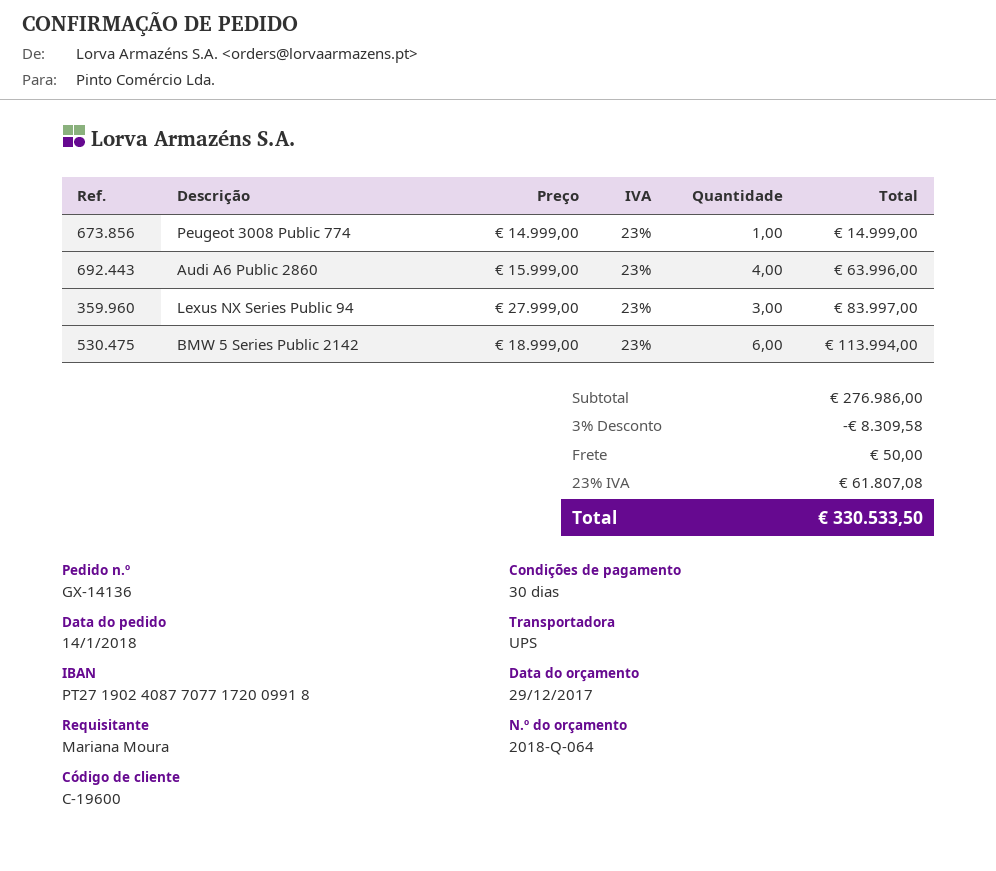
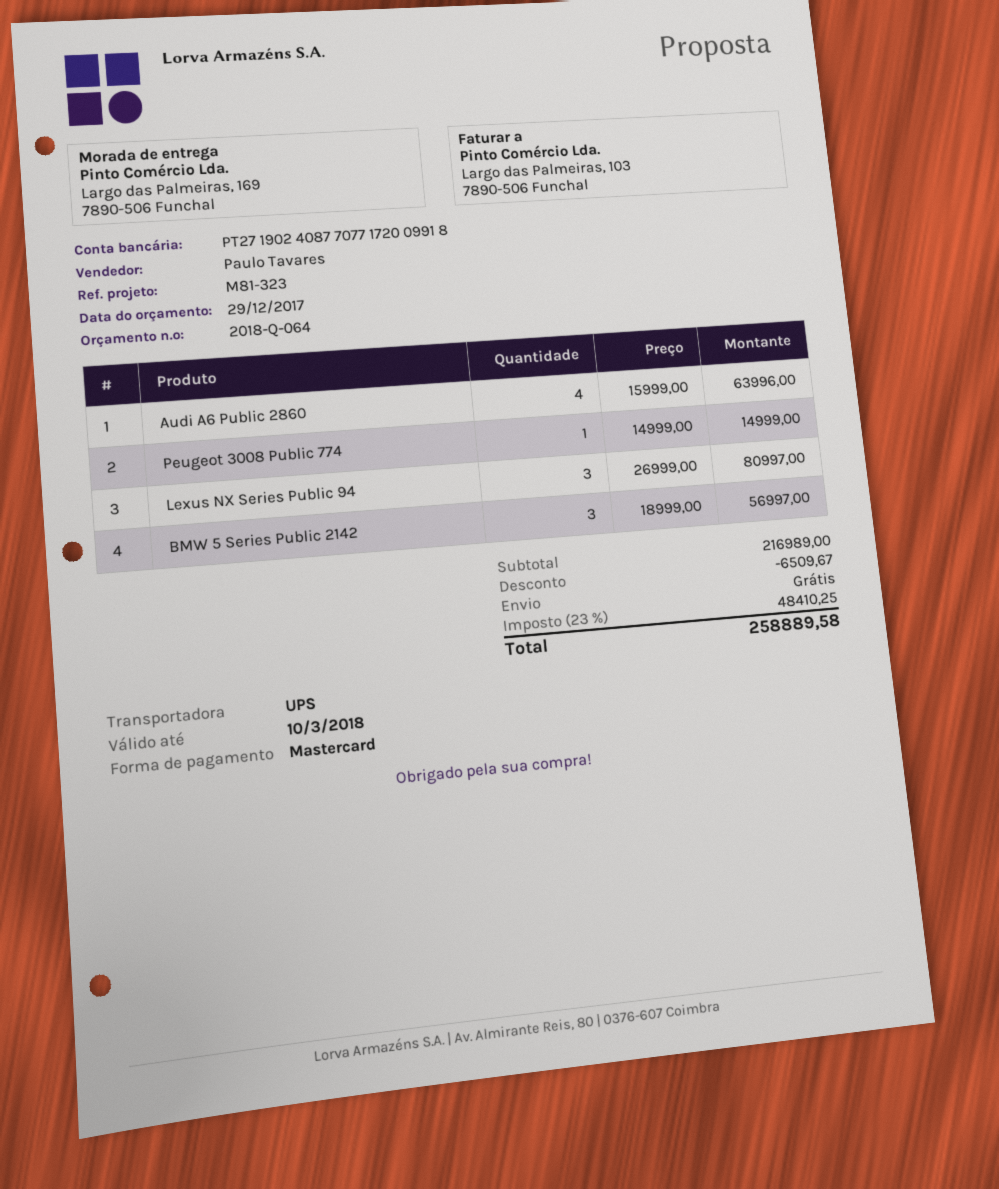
Lexus NX Series Public 94: 3 x 27999.00 = 83997.00 -> 3 x 26999.00 = 80997.00
BMW 5 Series Public 2142: 6 x 18999.00 = 113994.00 -> 3 x 18999.00 = 56997.00
subtotal: 276986.00 -> 216989.00
discount: 8309.58 -> 6509.67
shipping: 50.00 -> 0.00
tax: 23% = 61807.08 -> 23% = 48410.25
total: 330533.50 -> 258889.58

